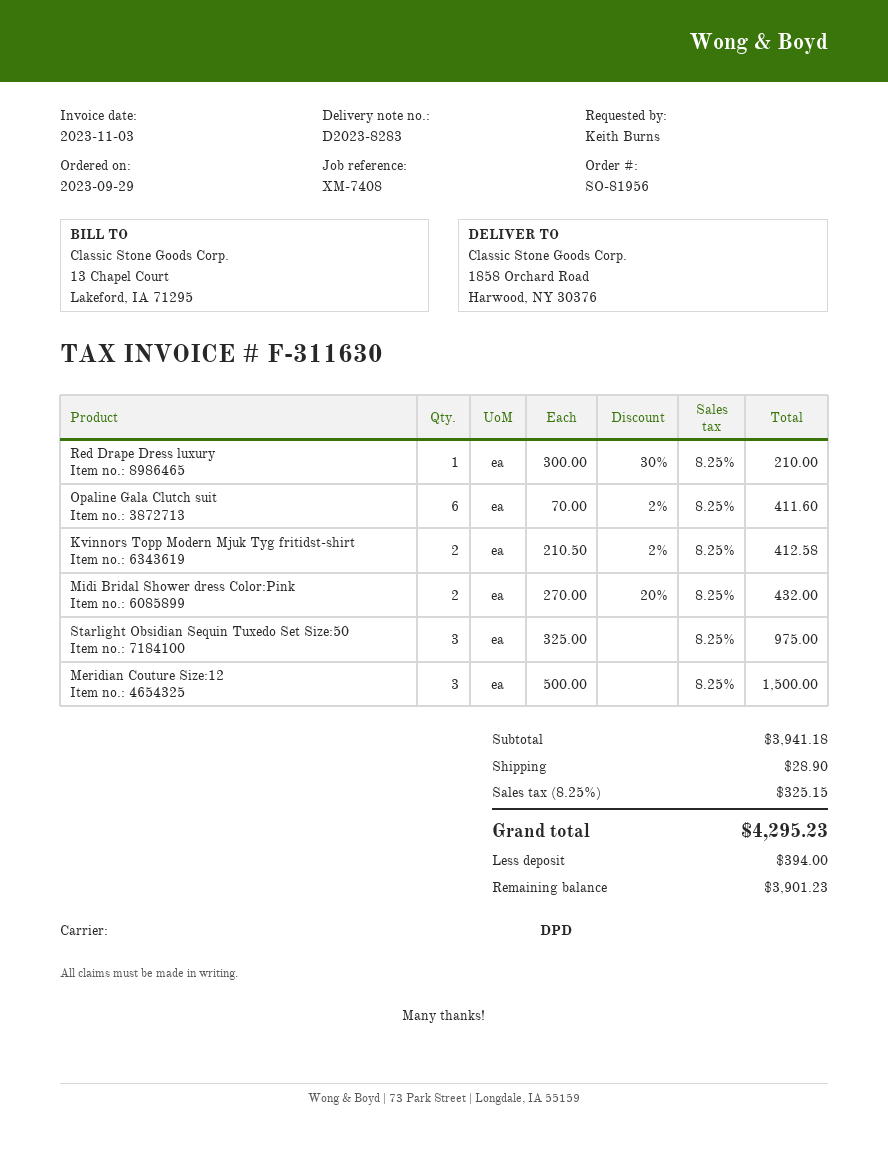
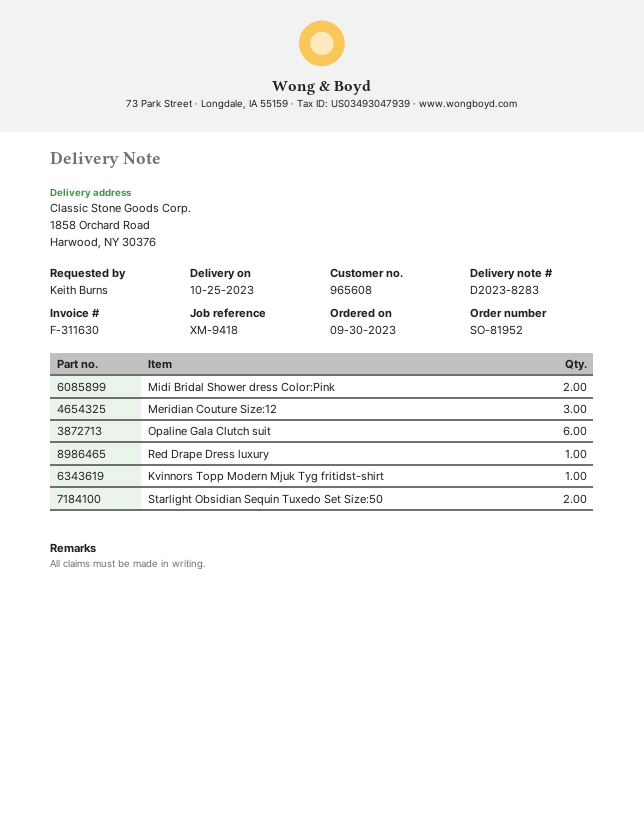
order number: SO-81956 -> SO-81952
order date: 2023-09-29 -> 2023-09-30
reference: XM-7408 -> XM-9418
Kvinnors Topp Modern Mjuk Tyg fritidst-shirt: 2 -> 1
Starlight Obsidian Sequin Tuxedo Set Size:50: 3 -> 2

